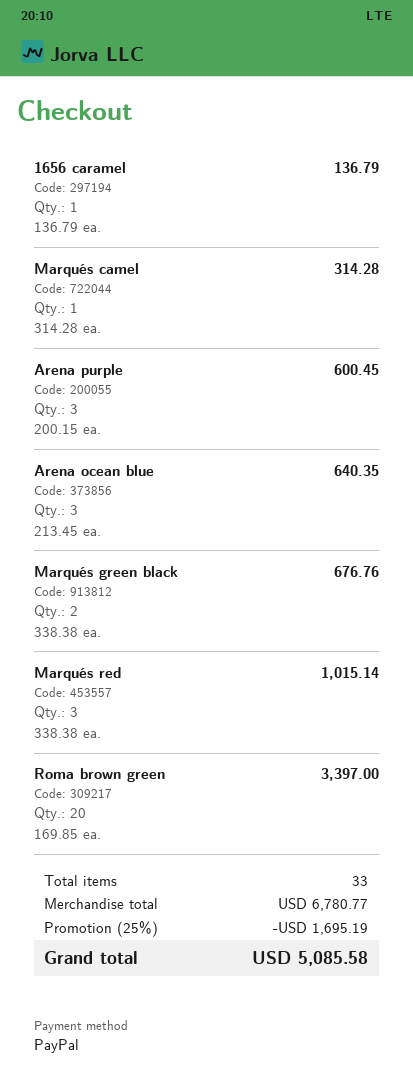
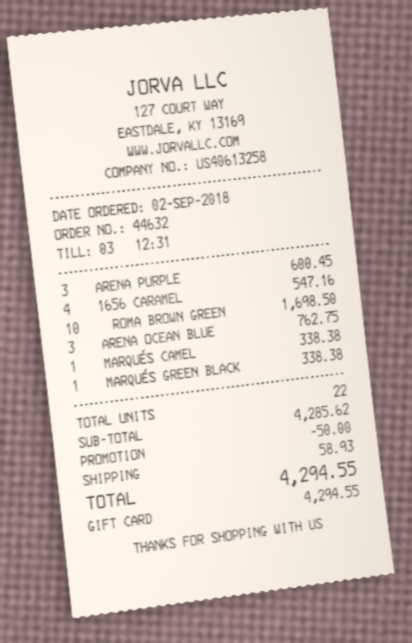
payment method: PayPal -> gift card
1656 caramel: 1 for 136.79 -> 4 for 547.16
Marqués camel: 1 for 314.28 -> 1 for 338.38
Arena ocean blue: 3 for 640.35 -> 3 for 762.75
Marqués green black: 2 for 676.76 -> 1 for 338.38
Marqués red: 3 for 1015.14 -> none
Roma brown green: 20 for 3397.00 -> 10 for 1698.50
total quantity: 33 -> 22
subtotal: 6780.77 -> 4285.62
discount: 1695.19 -> 50.00
shipping: none -> 58.93
total: 5085.58 -> 4294.55

